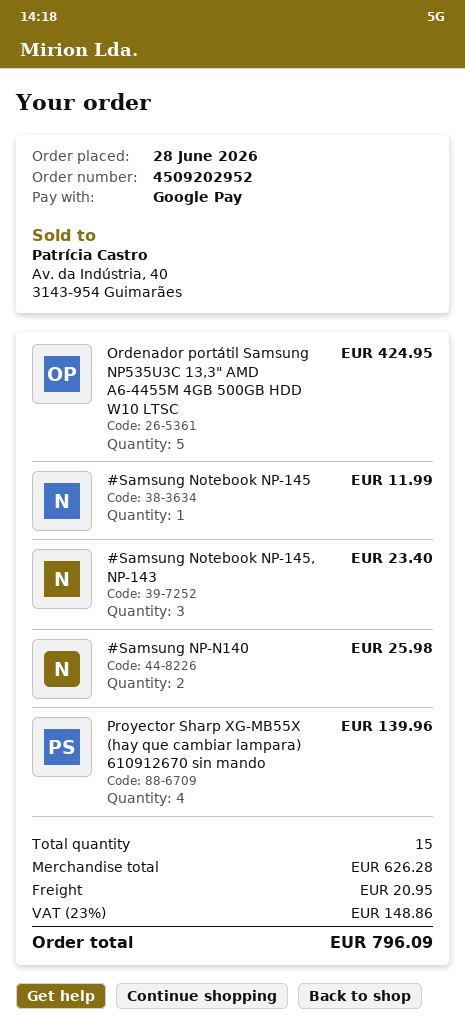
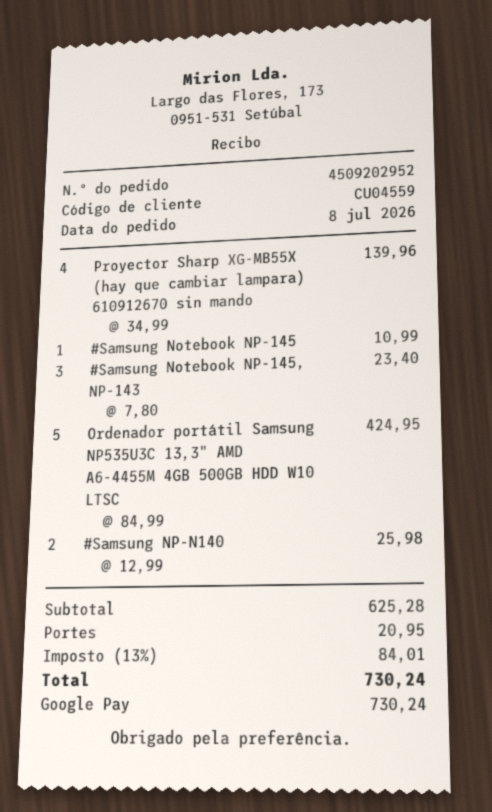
order date: 2026-06-28 -> 2026-07-08
#Samsung Notebook NP-145: 1 for 11.99 -> 1 for 10.99
subtotal: 626.28 -> 625.28
tax: 23% = 148.86 -> 13% = 84.01
total: 796.09 -> 730.24

